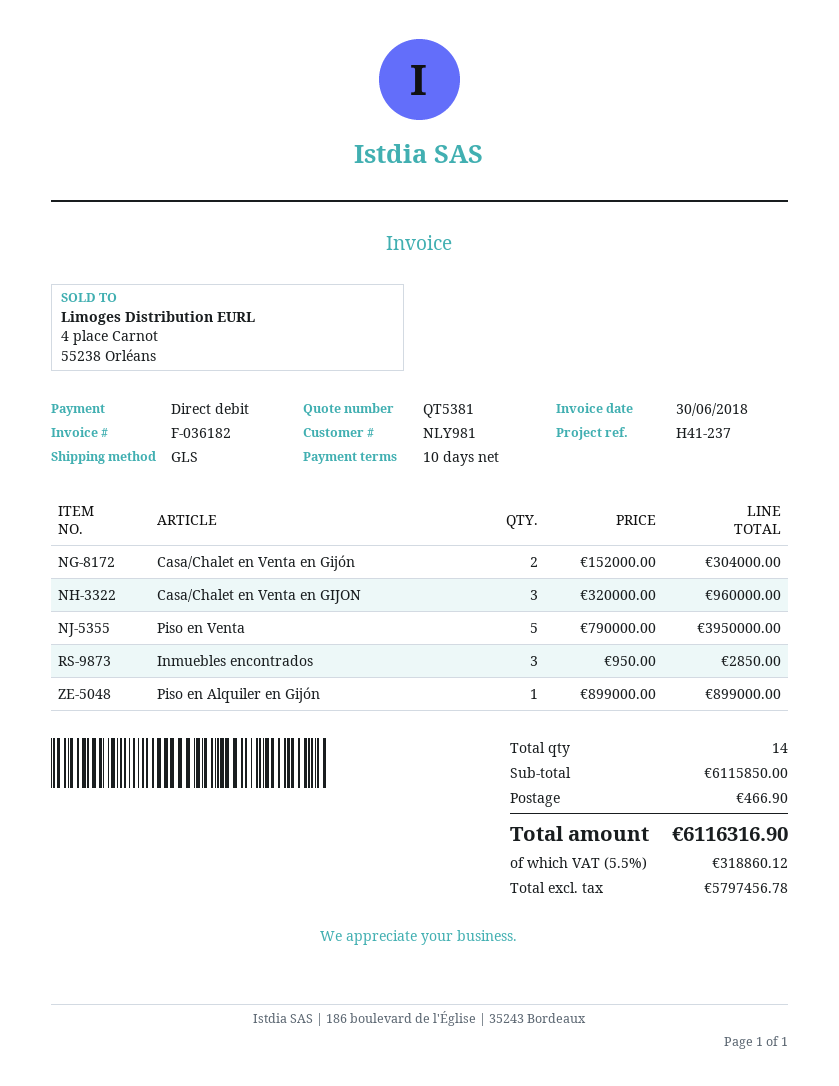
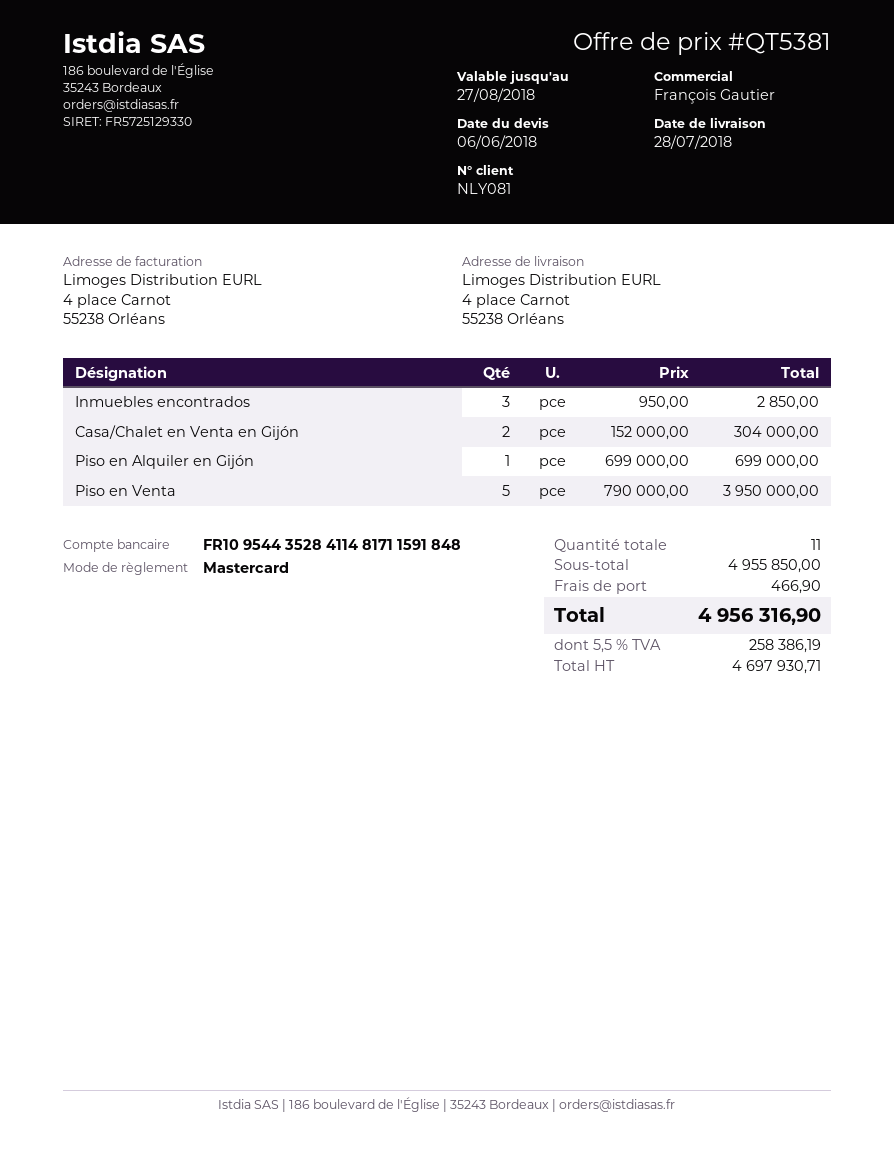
customer number: NLY981 -> NLY081
payment method: direct debit -> Mastercard
Casa/Chalet en Venta en GIJON: 3 x 320000.00 = 960000.00 -> none
Piso en Alquiler en Gijón: 1 x 899000.00 = 899000.00 -> 1 x 699000.00 = 699000.00
total quantity: 14 -> 11
subtotal: 6115850.00 -> 4955850.00
net: 5797456.78 -> 4697930.71
tax: 5.5% = 318860.12 -> 5.5% = 258386.19
total: 6116316.90 -> 4956316.90

